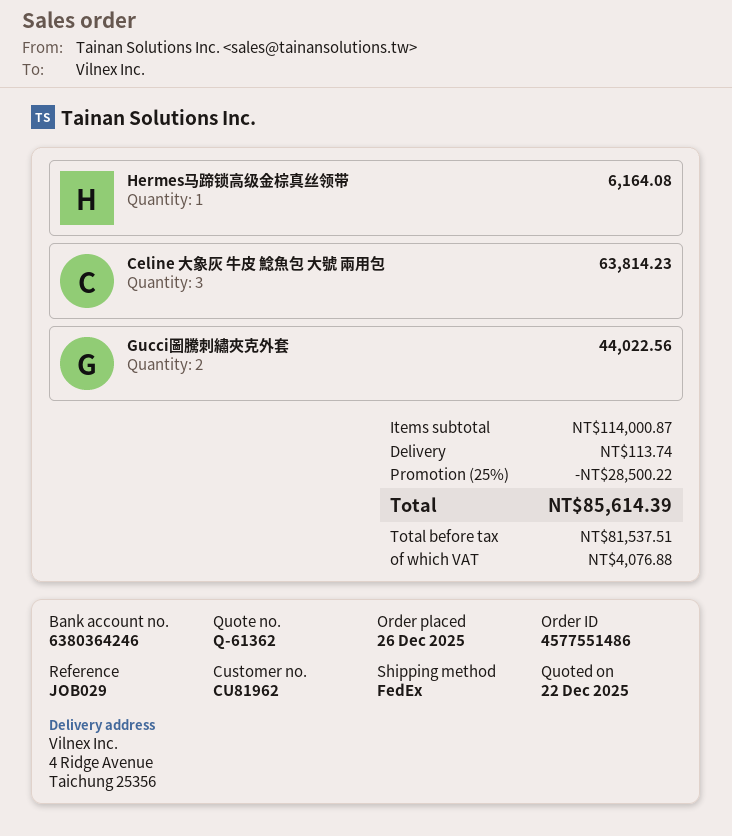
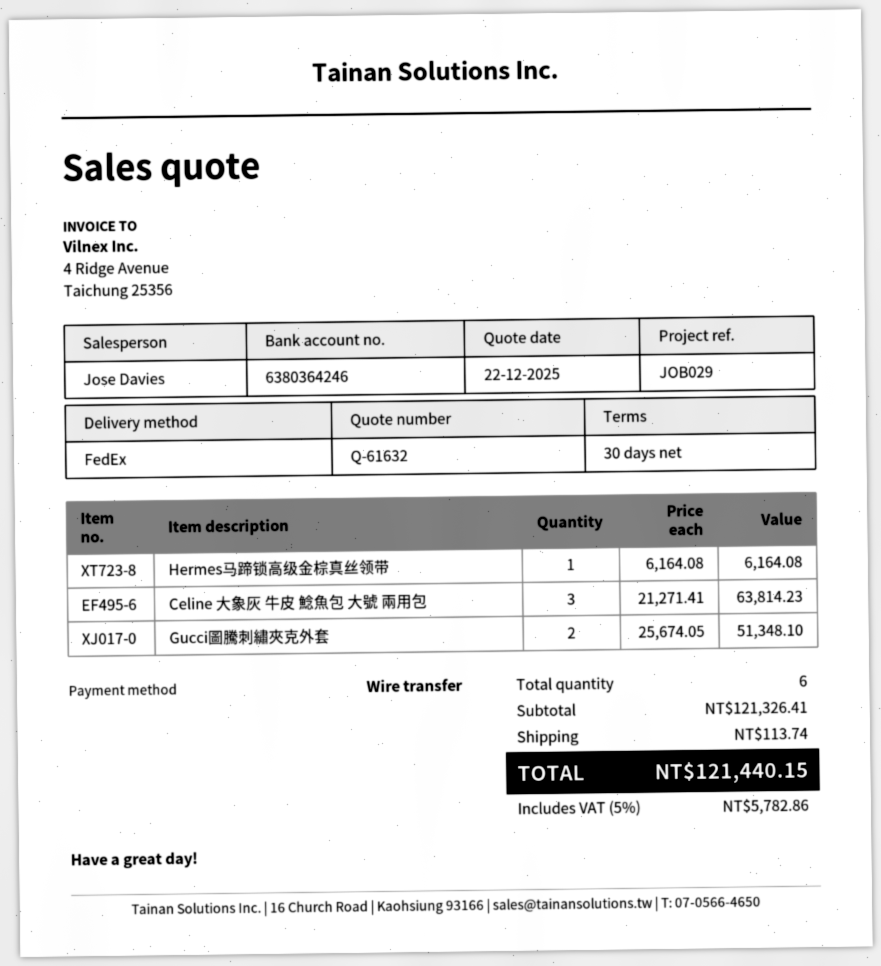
quote number: Q-61362 -> Q-61632
Gucci圖騰刺繡夾克外套: 2 for 44022.56 -> 2 for 51348.10
subtotal: 114000.87 -> 121326.41
discount: 25% = 28500.22 -> none
tax: 4076.88 -> 5782.86
total: 85614.39 -> 121440.15

